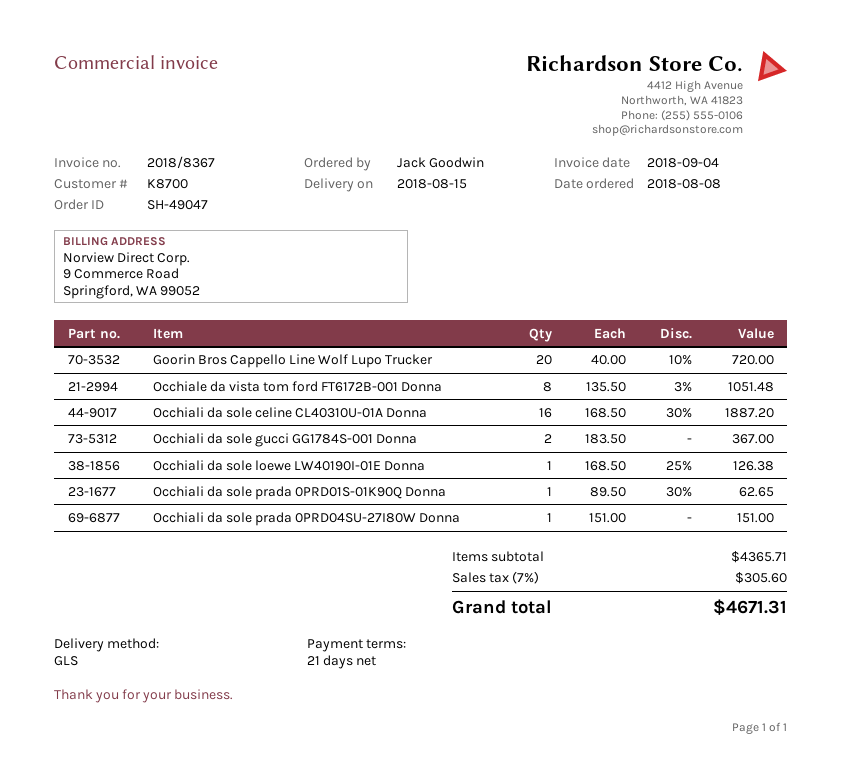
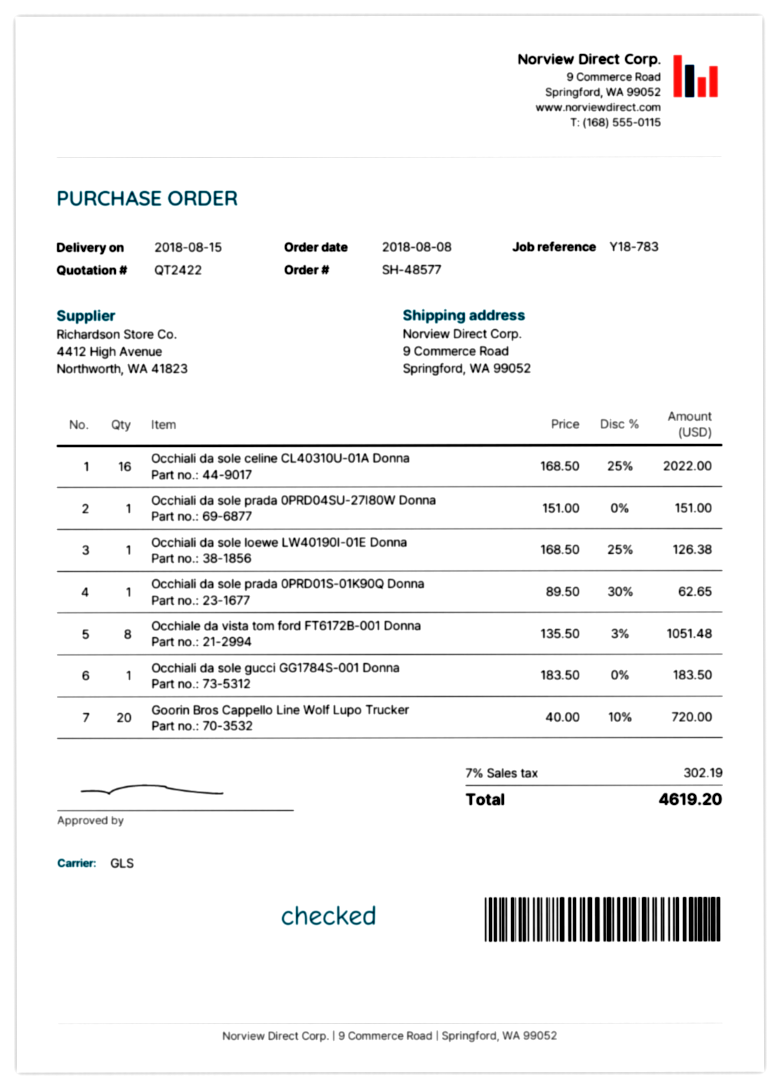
order number: SH-49047 -> SH-48577
Occhiali da sole celine CL40310U-01A Donna: 16 x 168.50 - 30% = 1887.20 -> 16 x 168.50 - 25% = 2022.00
Occhiali da sole gucci GG1784S-001 Donna: 2 x 183.50 = 367.00 -> 1 x 183.50 = 183.50
tax: 7% = 305.60 -> 7% = 302.19
total: 4671.31 -> 4619.20

